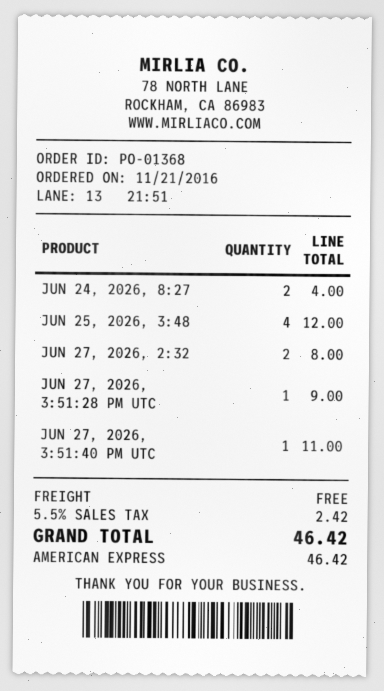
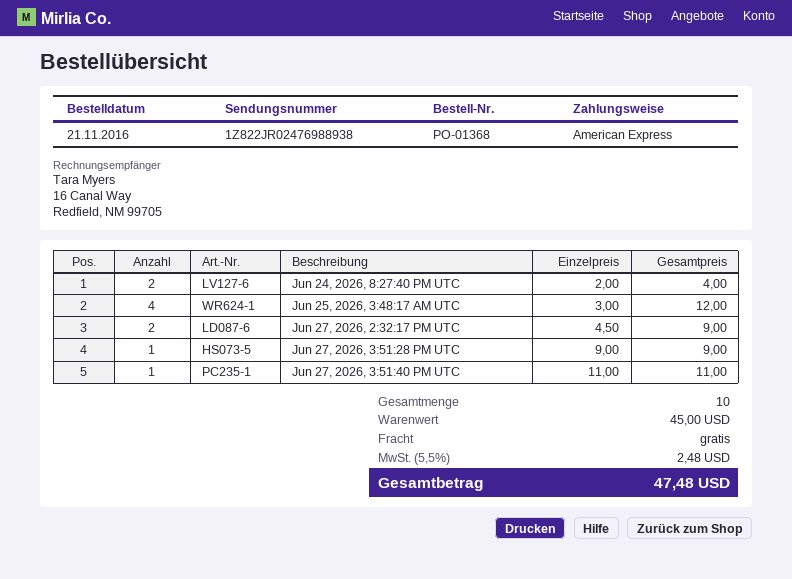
JUN 27, 2026, 2:32: 2 for 8.00 -> 2 for 9.00
tax: 5.5% = 2.42 -> 5.5% = 2.48
total: 46.42 -> 47.48

